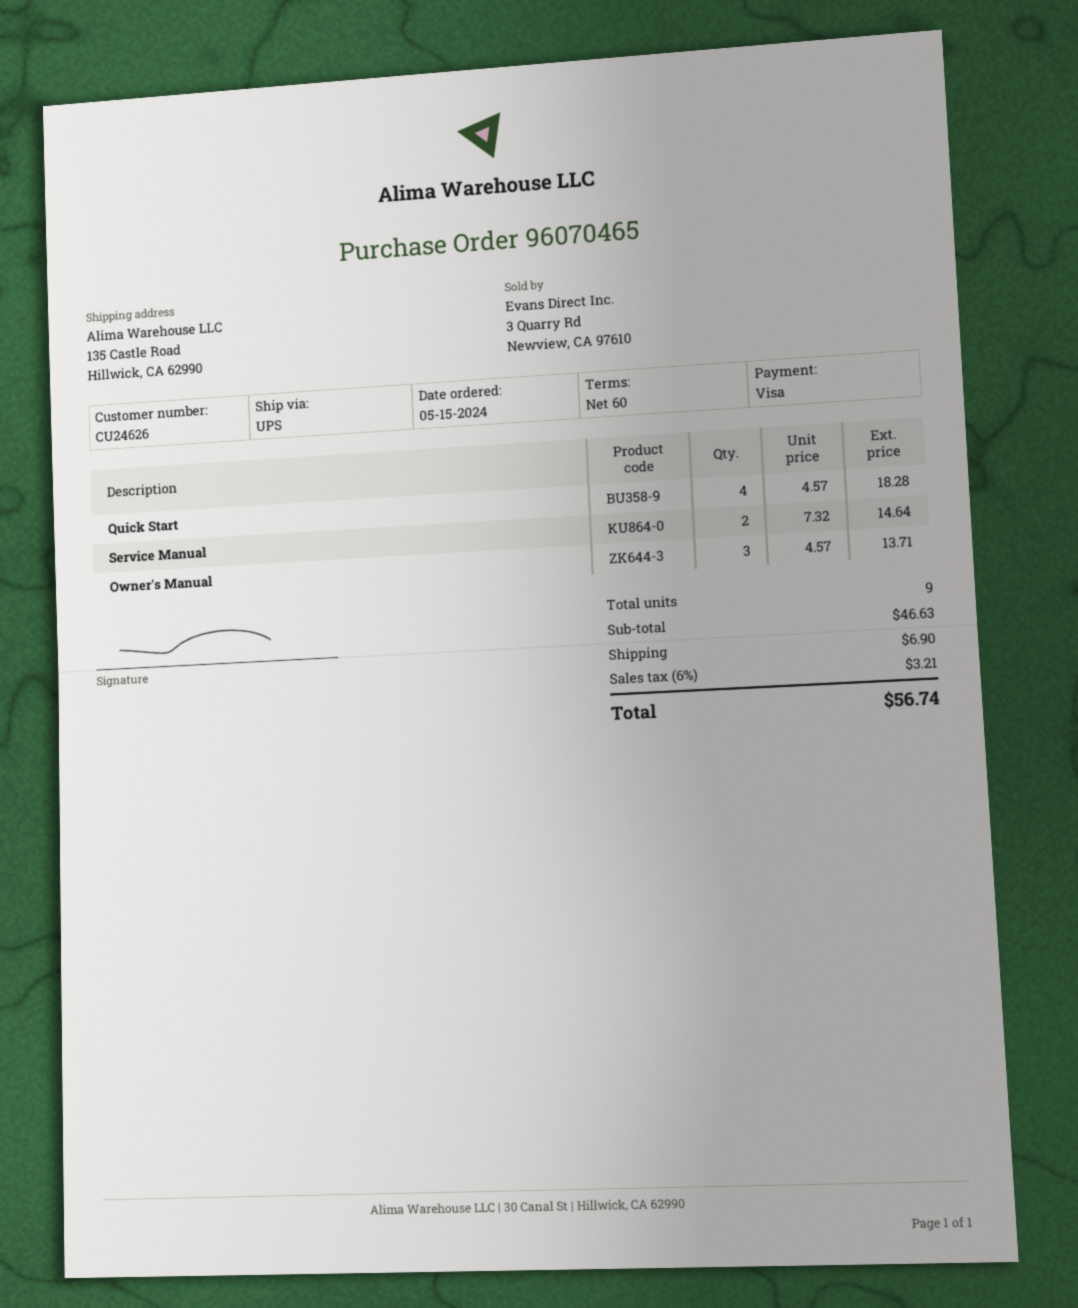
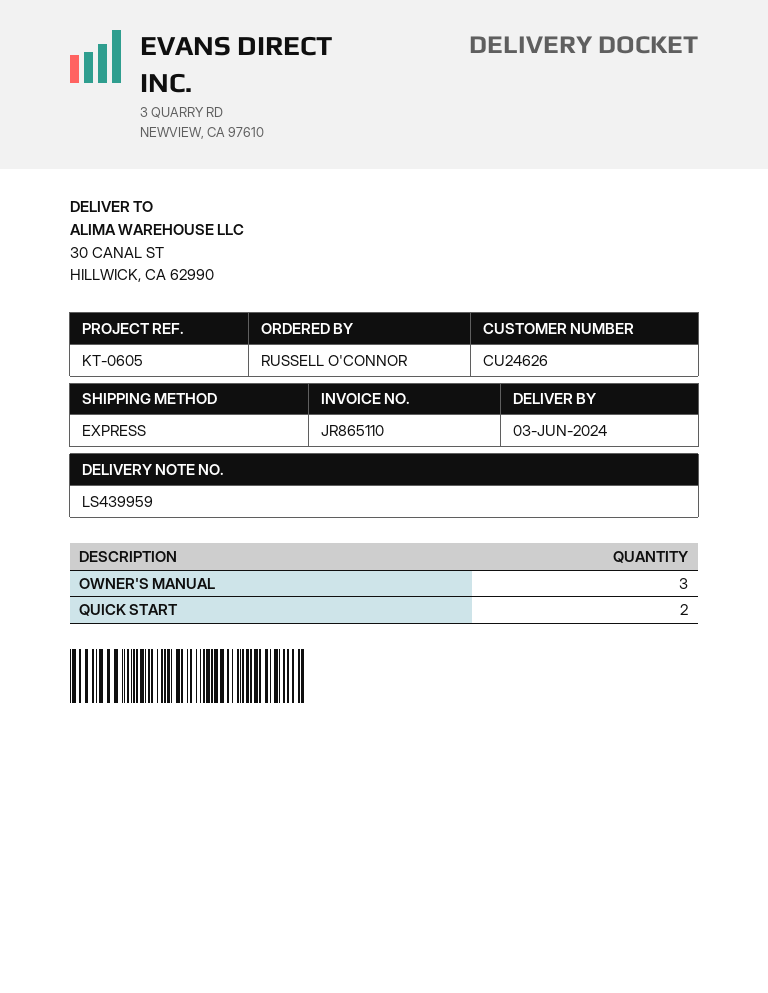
shipping method: UPS -> express
ship to: 135 Castle Road, Hillwick, CA 62990 -> 30 CANAL ST, HILLWICK, CA 62990
Quick Start: 4 -> 2
Service Manual: 2 -> none

